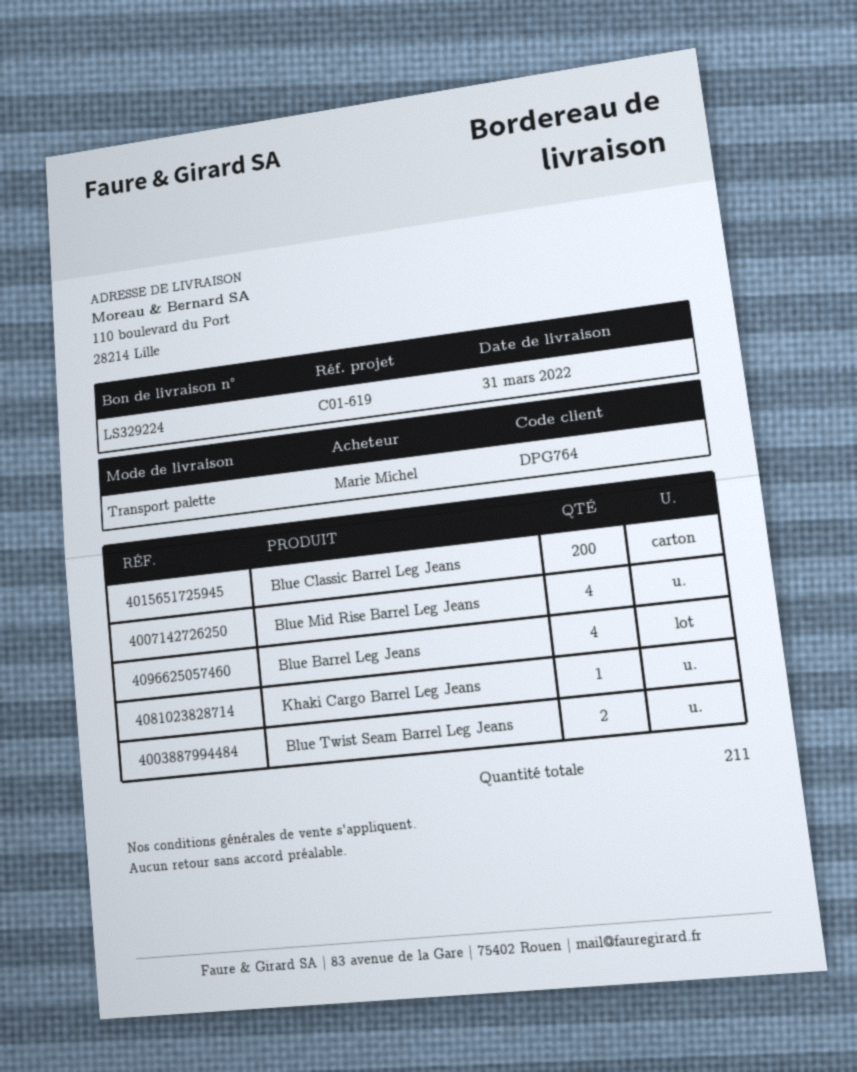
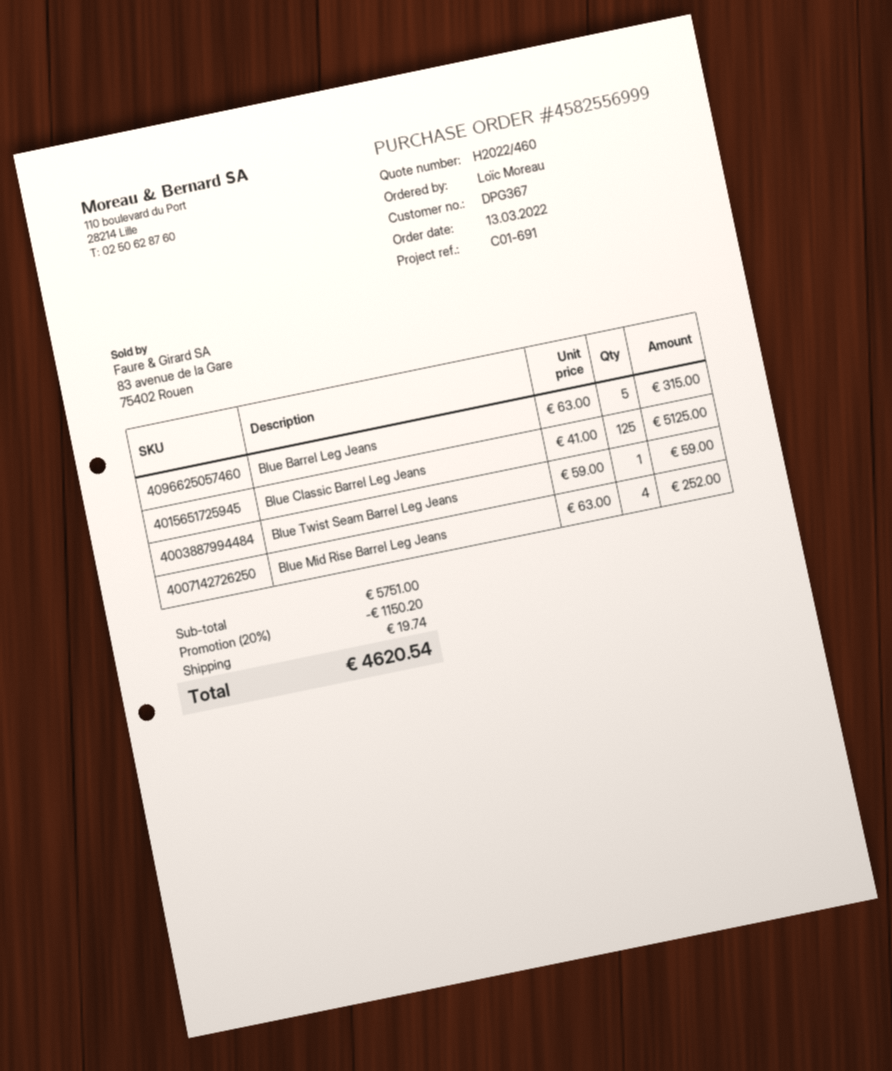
customer number: DPG764 -> DPG367
reference: C01-619 -> C01-691
ordered by: Marie Michel -> Loïc Moreau
Blue Classic Barrel Leg Jeans: 200 -> 125
Blue Barrel Leg Jeans: 4 -> 5
Khaki Cargo Barrel Leg Jeans: 1 -> none
Blue Twist Seam Barrel Leg Jeans: 2 -> 1

